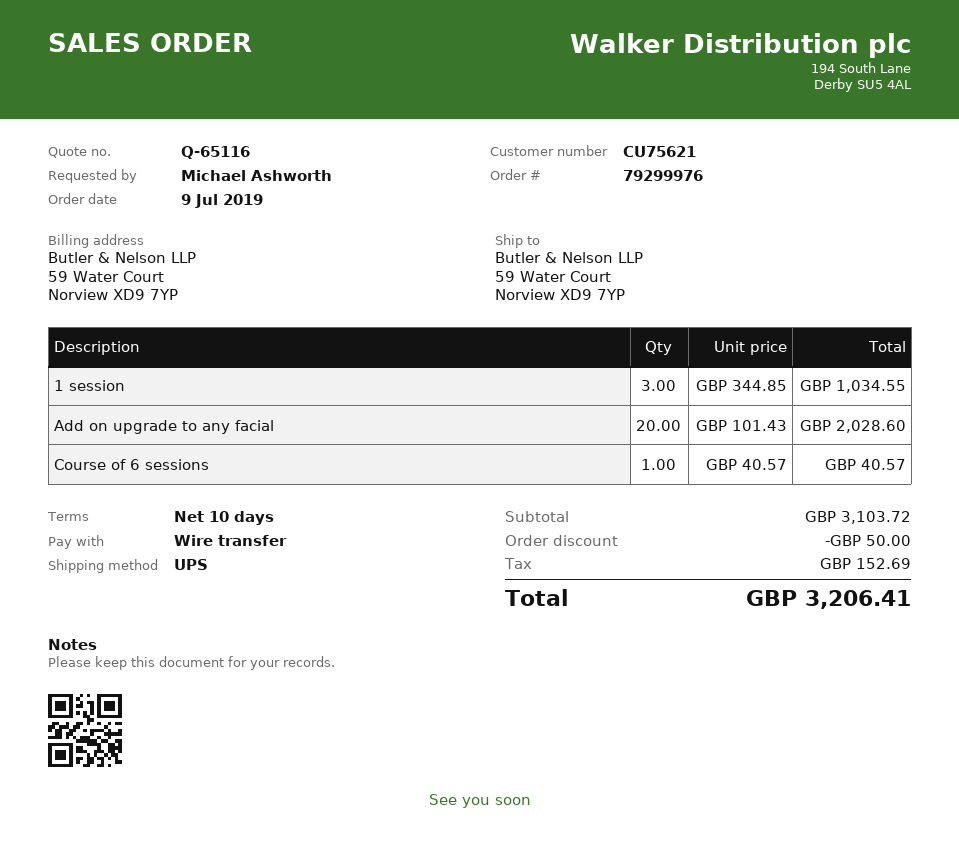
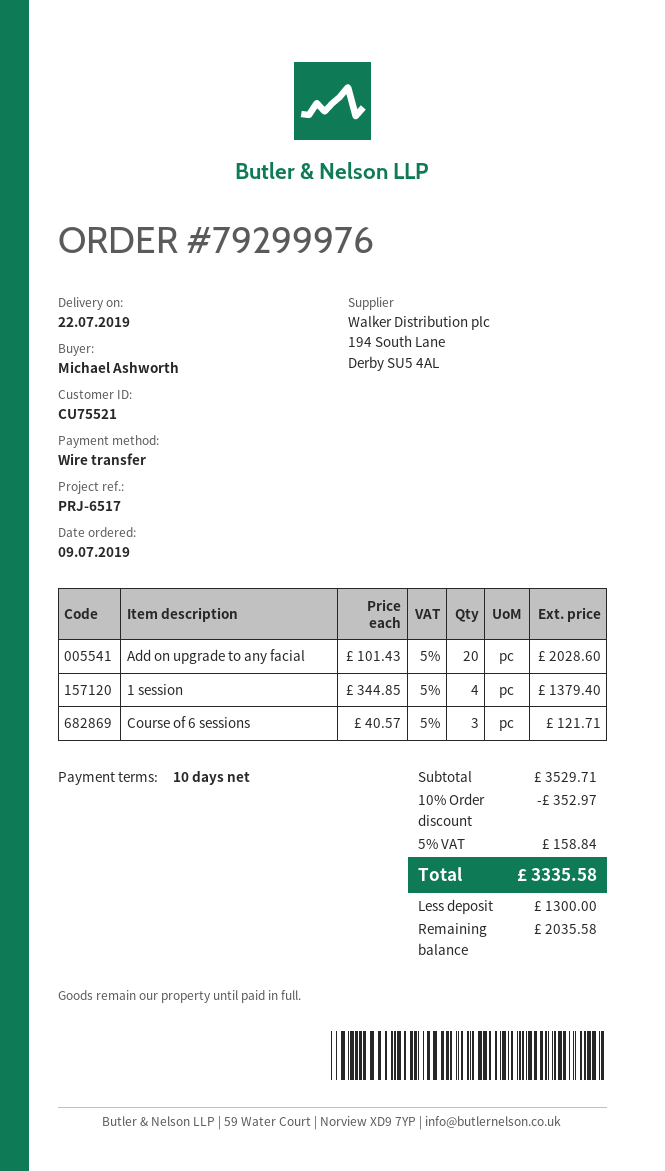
customer number: CU75621 -> CU75521
1 session: 3 x 344.85 = 1034.55 -> 4 x 344.85 = 1379.40
Course of 6 sessions: 1 x 40.57 = 40.57 -> 3 x 40.57 = 121.71
subtotal: 3103.72 -> 3529.71
discount: 50.00 -> 352.97
tax: 152.69 -> 158.84
total: 3206.41 -> 3335.58

